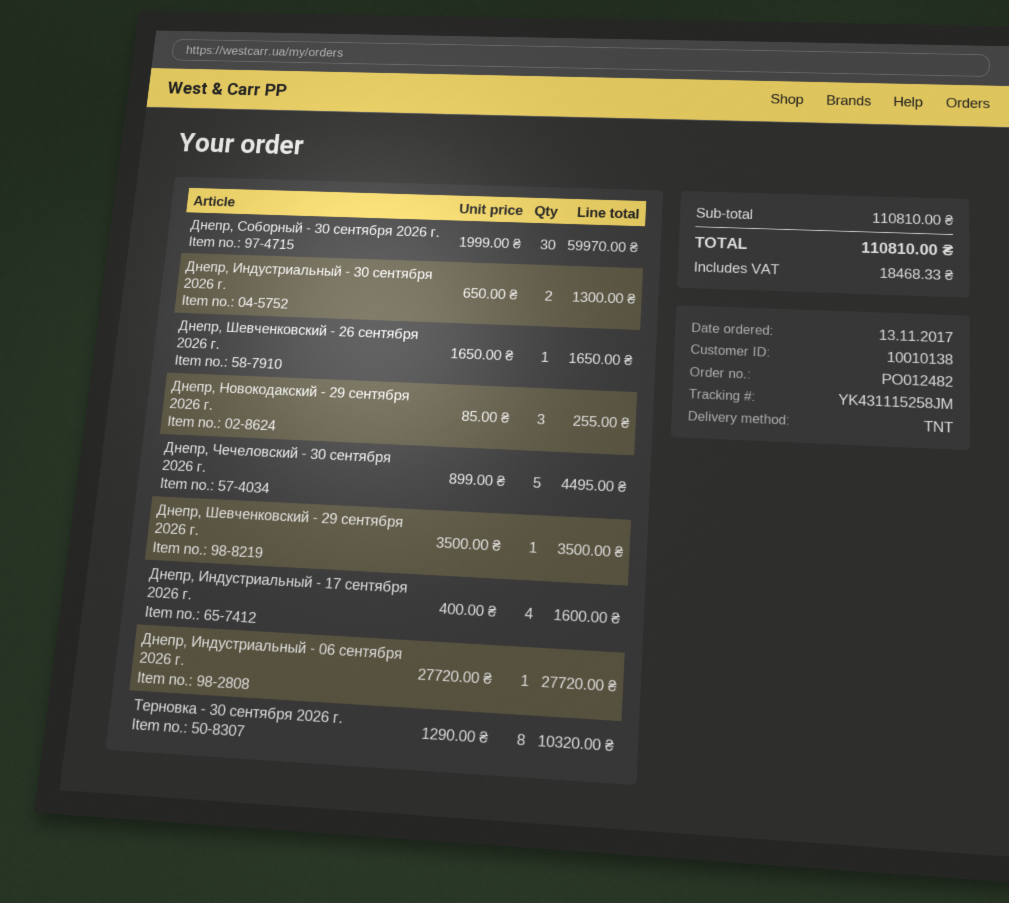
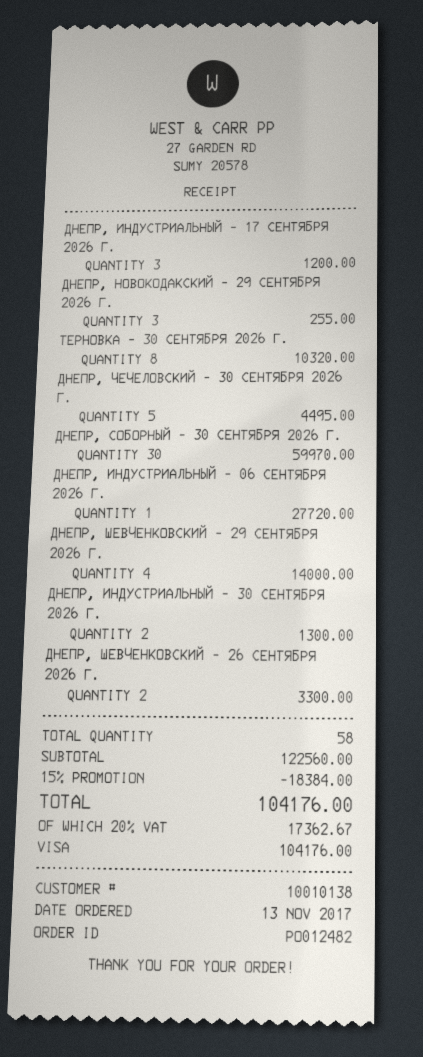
Днепр, Шевченковский - 26 сентября 2026 г.: 1 for 1650.00 -> 2 for 3300.00
Днепр, Шевченковский - 29 сентября 2026 г.: 1 for 3500.00 -> 4 for 14000.00
Днепр, Индустриальный - 17 сентября 2026 г.: 4 for 1600.00 -> 3 for 1200.00
subtotal: 110810.00 -> 122560.00
discount: none -> 15% = 18384.00
tax: 18468.33 -> 17362.67
total: 110810.00 -> 104176.00

